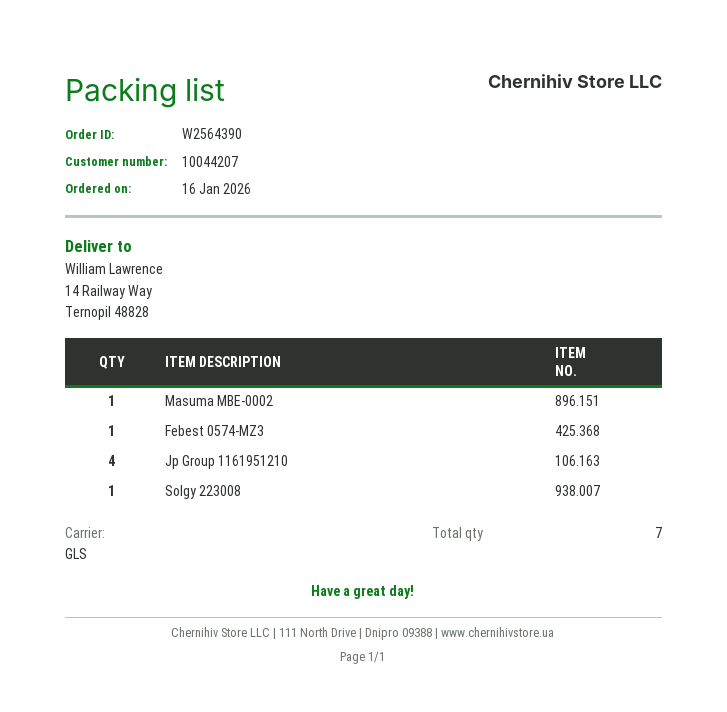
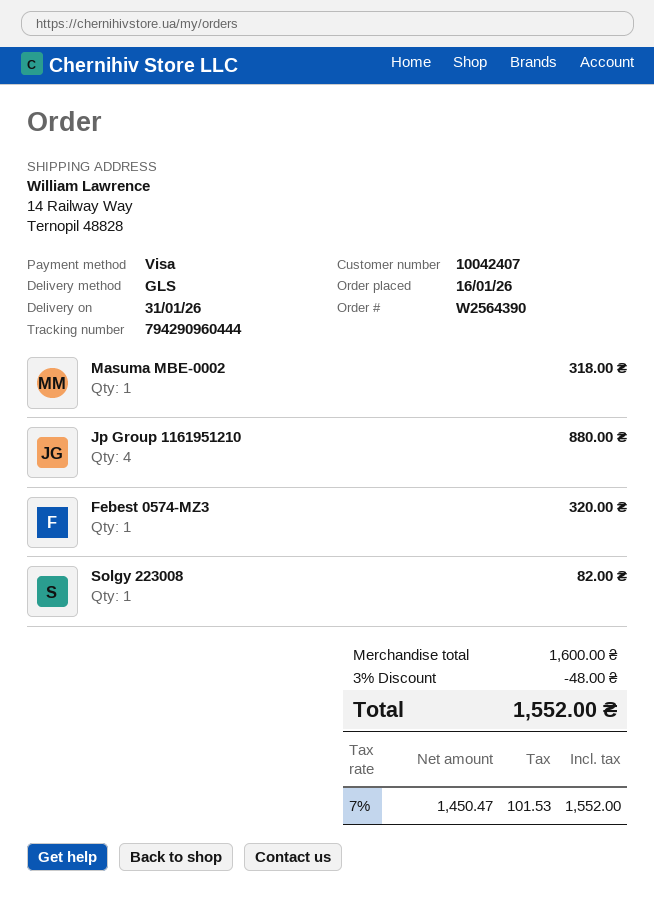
customer number: 10044207 -> 10042407

